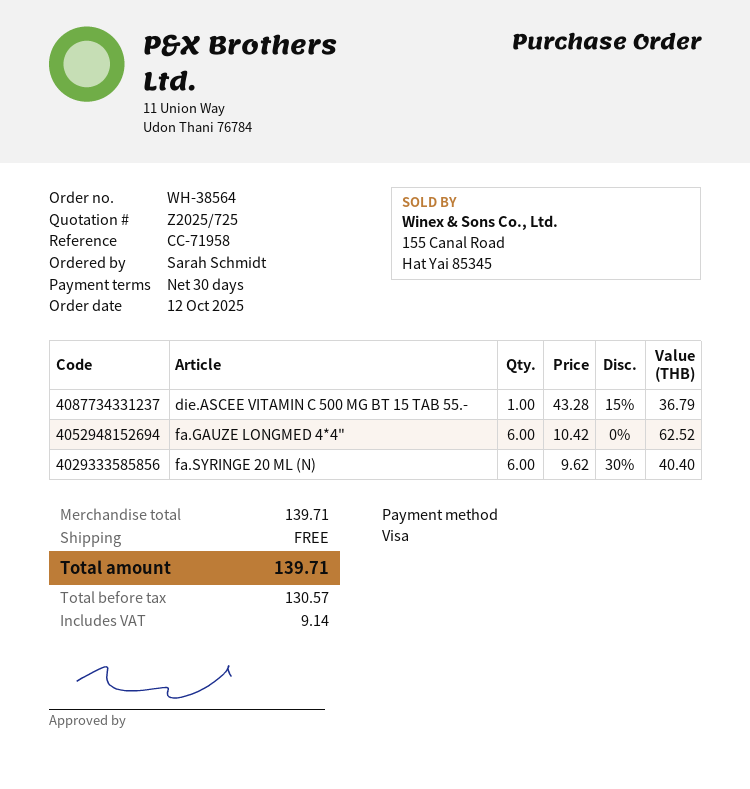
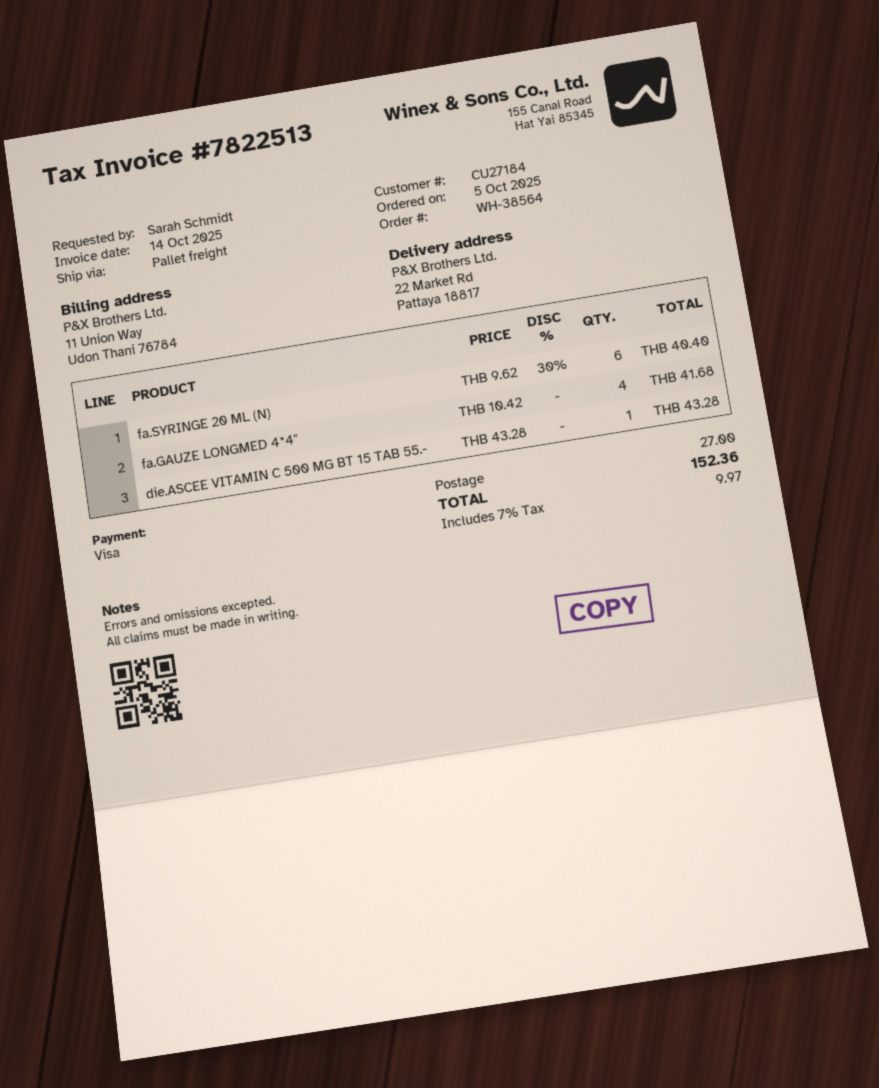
order date: 2025-10-12 -> 2025-10-05
die.ASCEE VITAMIN C 500 MG BT 15 TAB 55.-: 1 x 43.28 - 15% = 36.79 -> 1 x 43.28 = 43.28
fa.GAUZE LONGMED 4*4": 6 x 10.42 = 62.52 -> 4 x 10.42 = 41.68
shipping: 0.00 -> 27.00
tax: 9.14 -> 9.97
total: 139.71 -> 152.36

